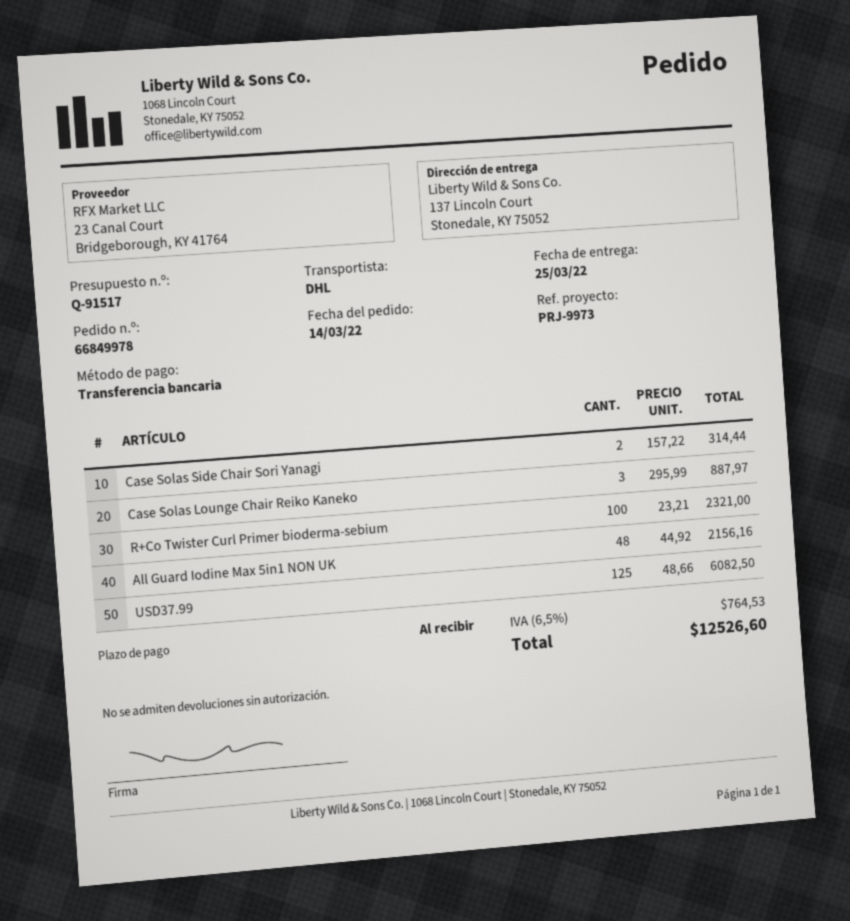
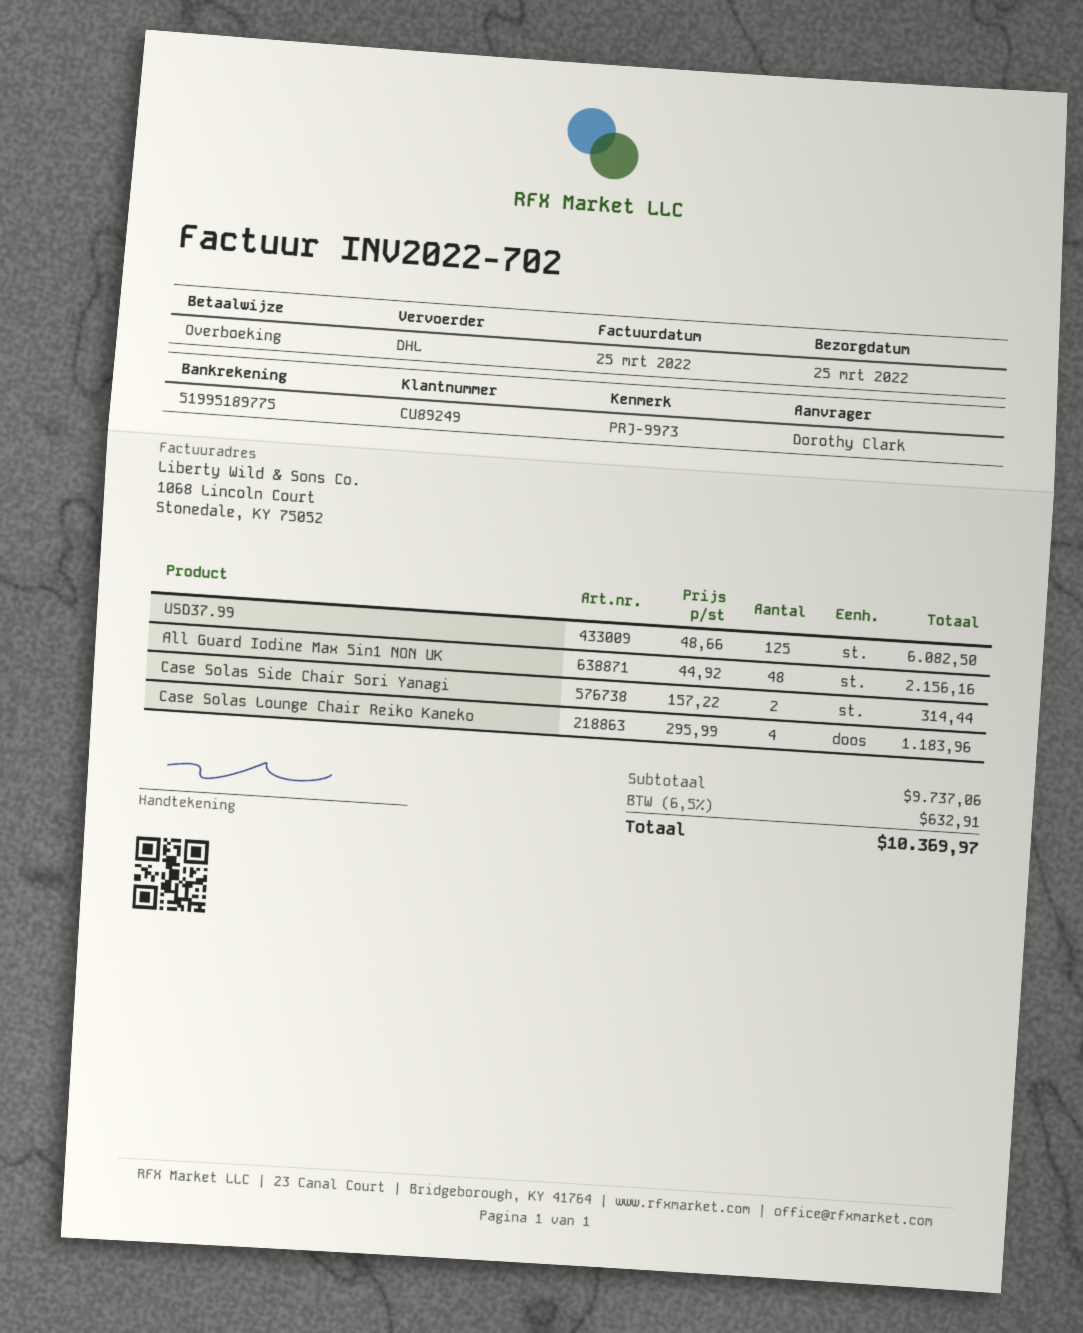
Case Solas Lounge Chair Reiko Kaneko: 3 x 295.99 = 887.97 -> 4 x 295.99 = 1183.96
R+Co Twister Curl Primer bioderma-sebium: 100 x 23.21 = 2321.00 -> none
tax: 6.5% = 764.53 -> 6.5% = 632.91
total: 12526.60 -> 10369.97

